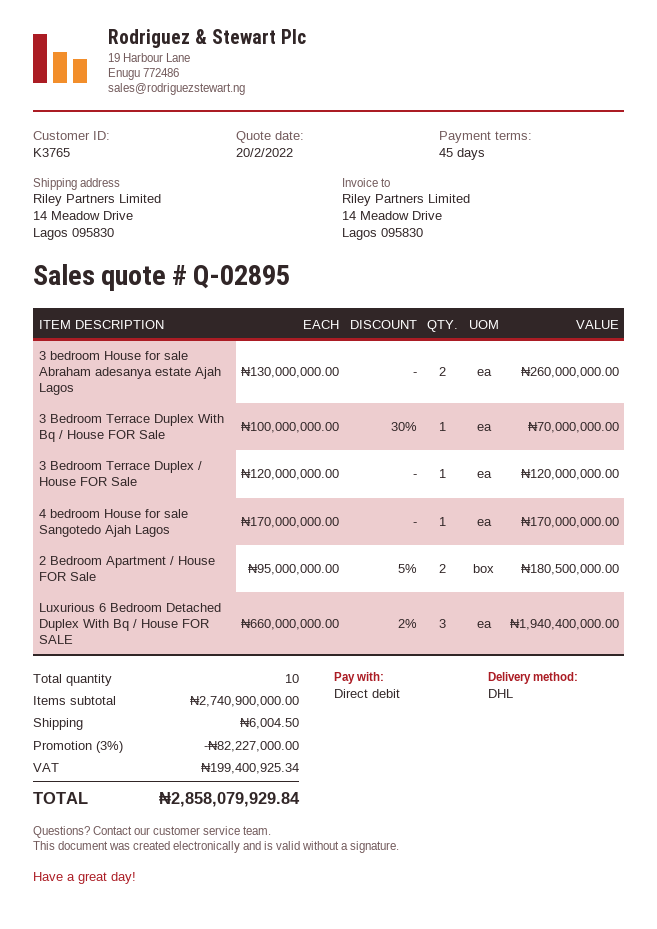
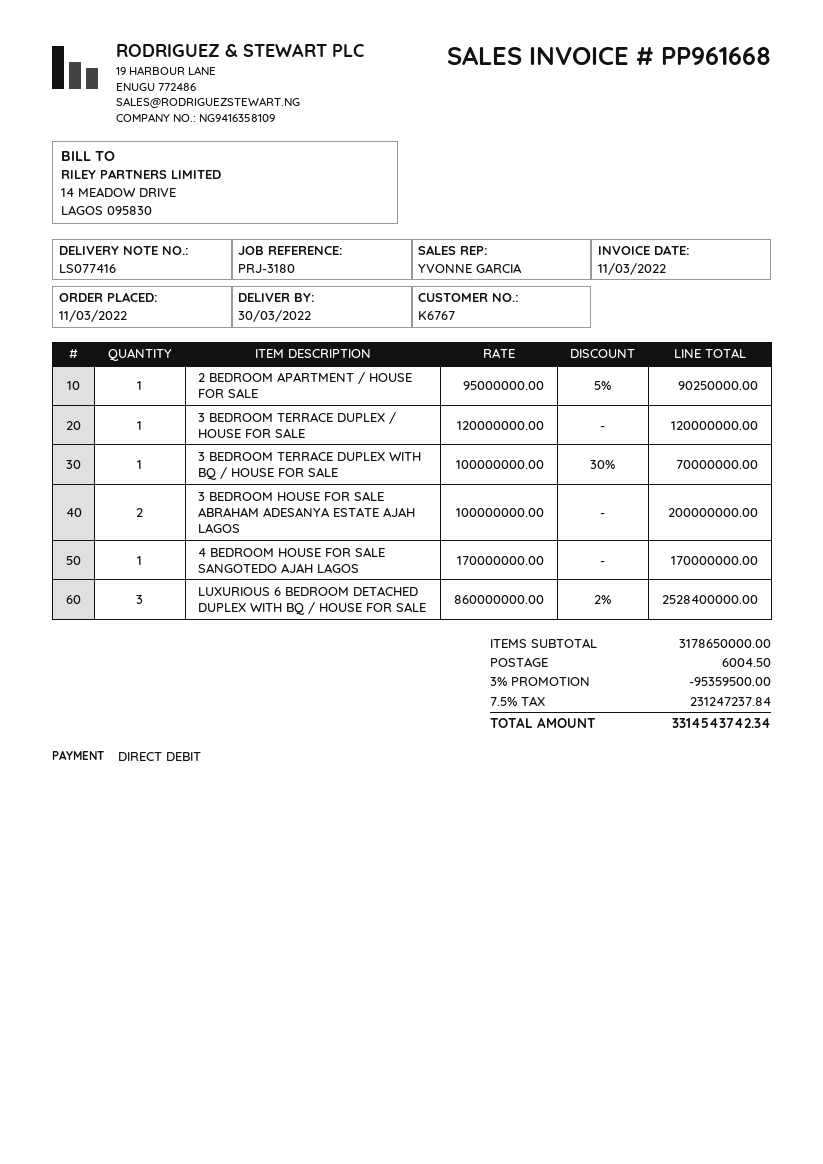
customer number: K3765 -> K6767
3 bedroom House for sale Abraham adesanya estate Ajah Lagos: 2 x 130000000.00 = 260000000.00 -> 2 x 100000000.00 = 200000000.00
2 Bedroom Apartment / House FOR Sale: 2 x 95000000.00 - 5% = 180500000.00 -> 1 x 95000000.00 - 5% = 90250000.00
Luxurious 6 Bedroom Detached Duplex With Bq / House FOR SALE: 3 x 660000000.00 - 2% = 1940400000.00 -> 3 x 860000000.00 - 2% = 2528400000.00
subtotal: 2740900000.00 -> 3178650000.00
discount: 3% = 82227000.00 -> 3% = 95359500.00
tax: 199400925.34 -> 231247237.84
total: 2858079929.84 -> 3314543742.34

